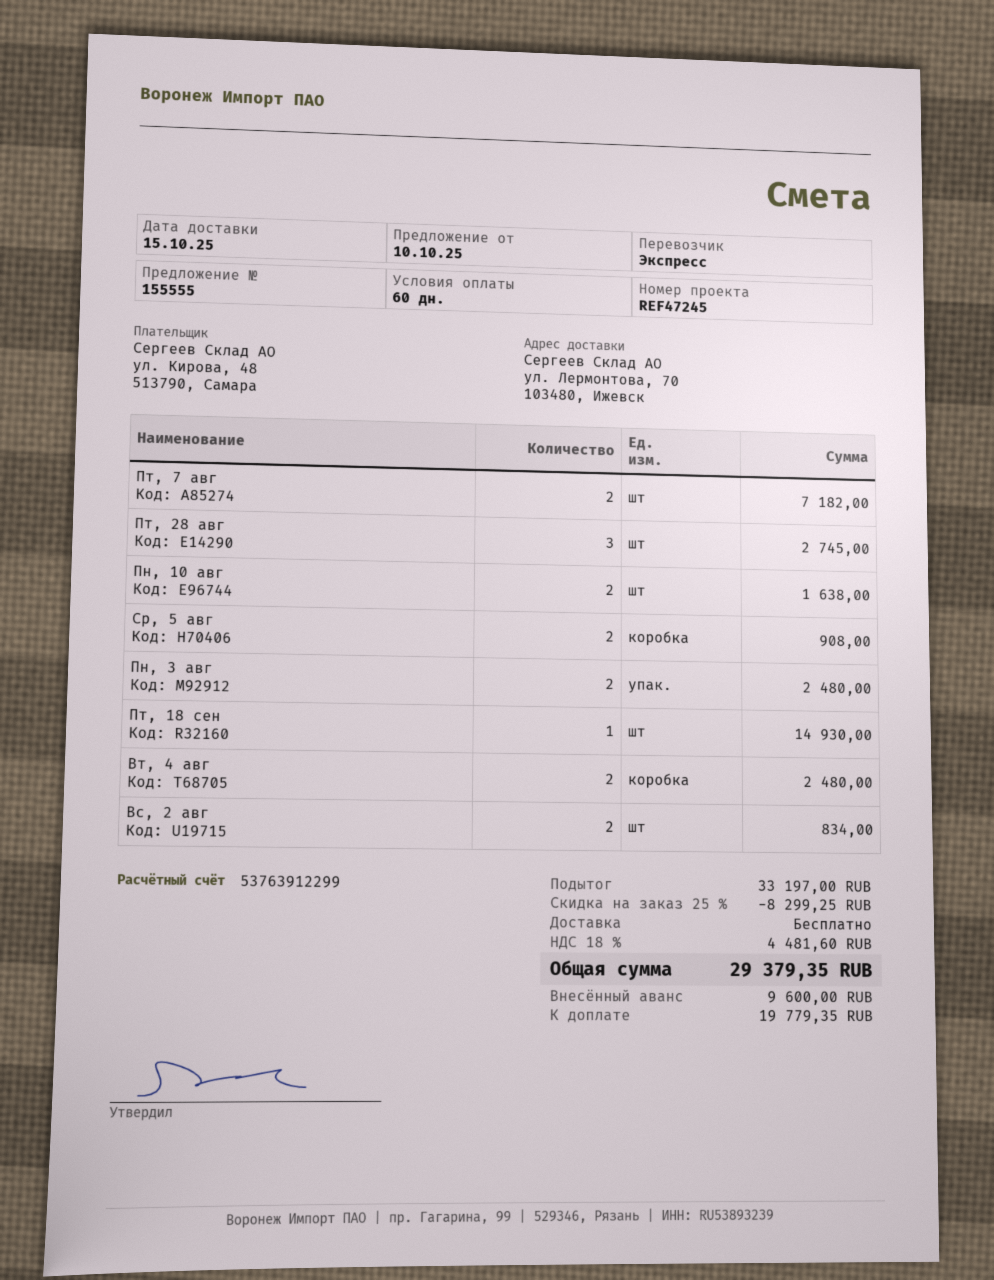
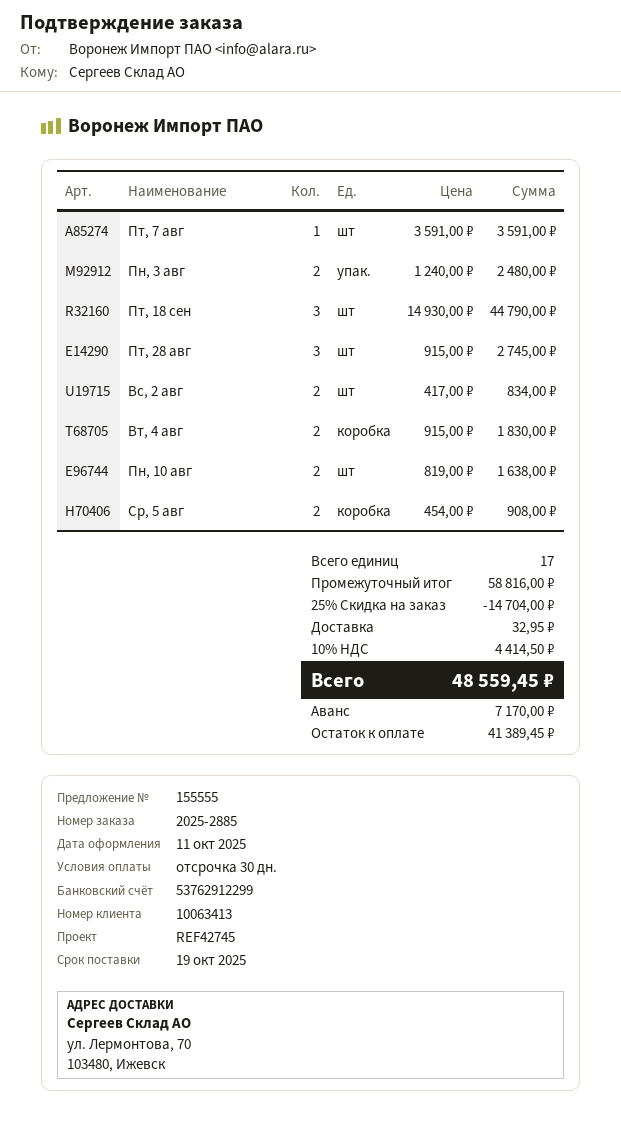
delivery date: 2025-10-15 -> 2025-10-19
payment terms: 60 days -> 30 days
reference: REF47245 -> REF42745
bank account: 53763912299 -> 53762912299
Пт, 7 авг: 2 for 7182.00 -> 1 for 3591.00
Пт, 18 сен: 1 for 14930.00 -> 3 for 44790.00
Вт, 4 авг: 2 for 2480.00 -> 2 for 1830.00
subtotal: 33197.00 -> 58816.00
discount: 25% = 8299.25 -> 25% = 14704.00
shipping: 0.00 -> 32.95
tax: 18% = 4481.60 -> 10% = 4414.50
total: 29379.35 -> 48559.45
deposit: 9600.00 -> 7170.00
balance: 19779.35 -> 41389.45

